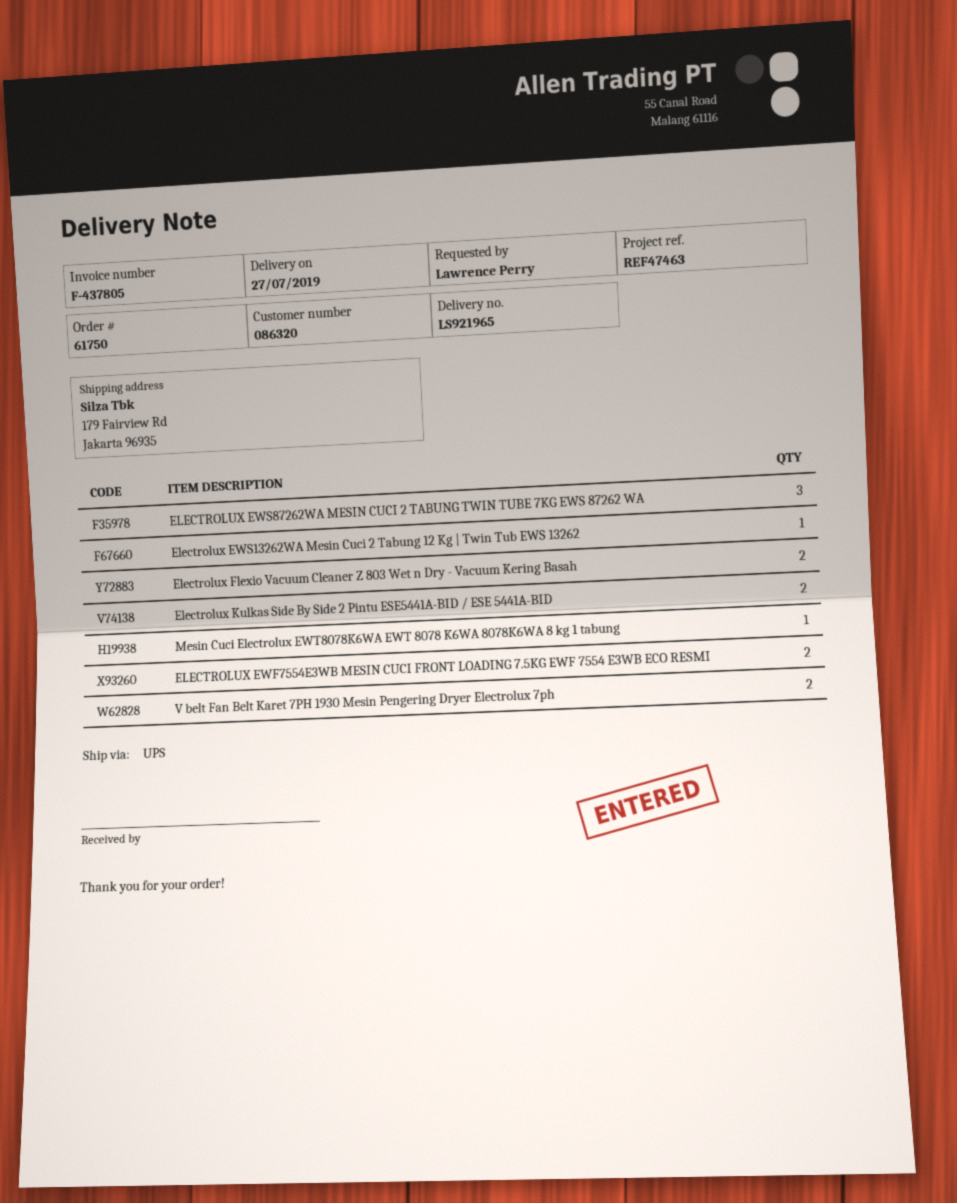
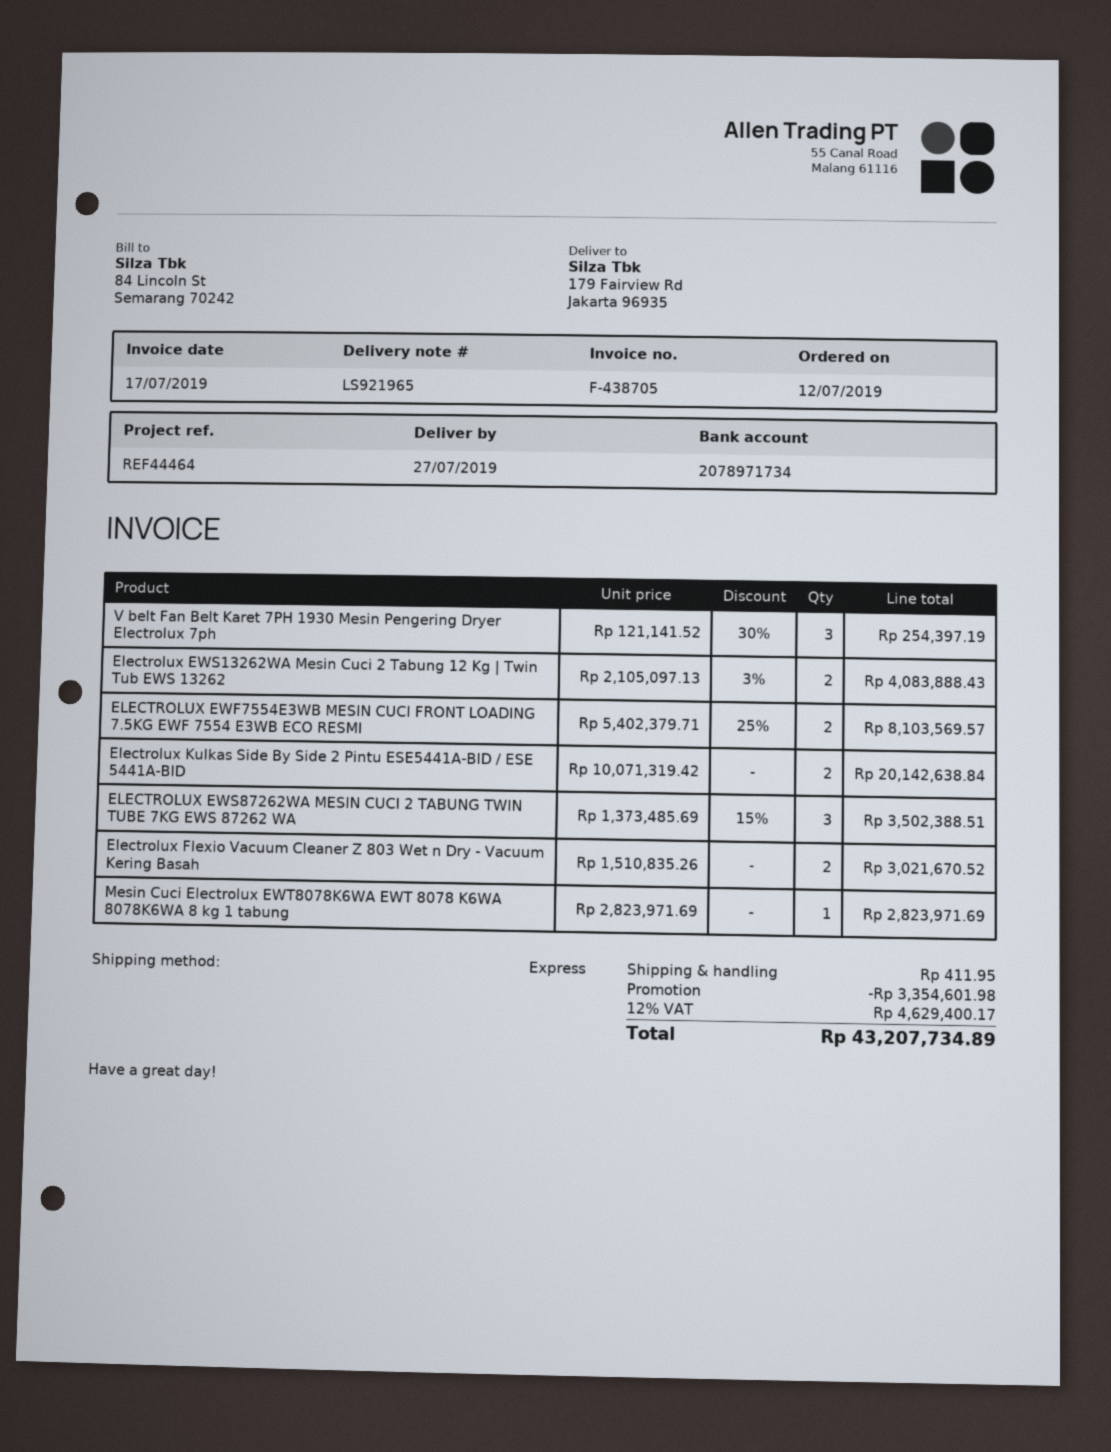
invoice number: F-437805 -> F-438705
reference: REF47463 -> REF44464
shipping method: UPS -> express
Electrolux EWS13262WA Mesin Cuci 2 Tabung 12 Kg | Twin Tub EWS 13262: 1 -> 2
V belt Fan Belt Karet 7PH 1930 Mesin Pengering Dryer Electrolux 7ph: 2 -> 3

